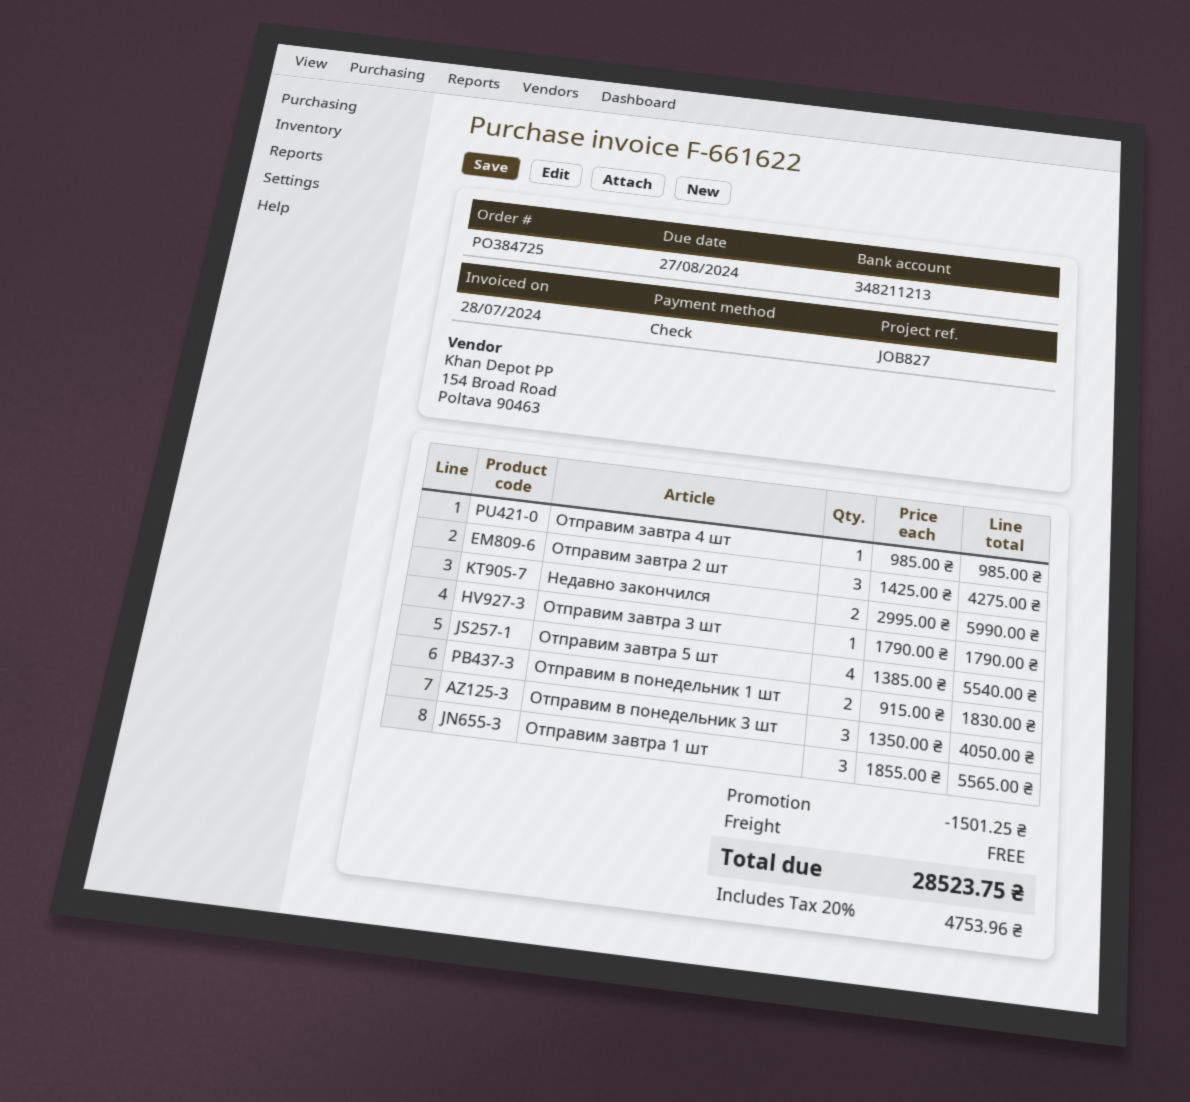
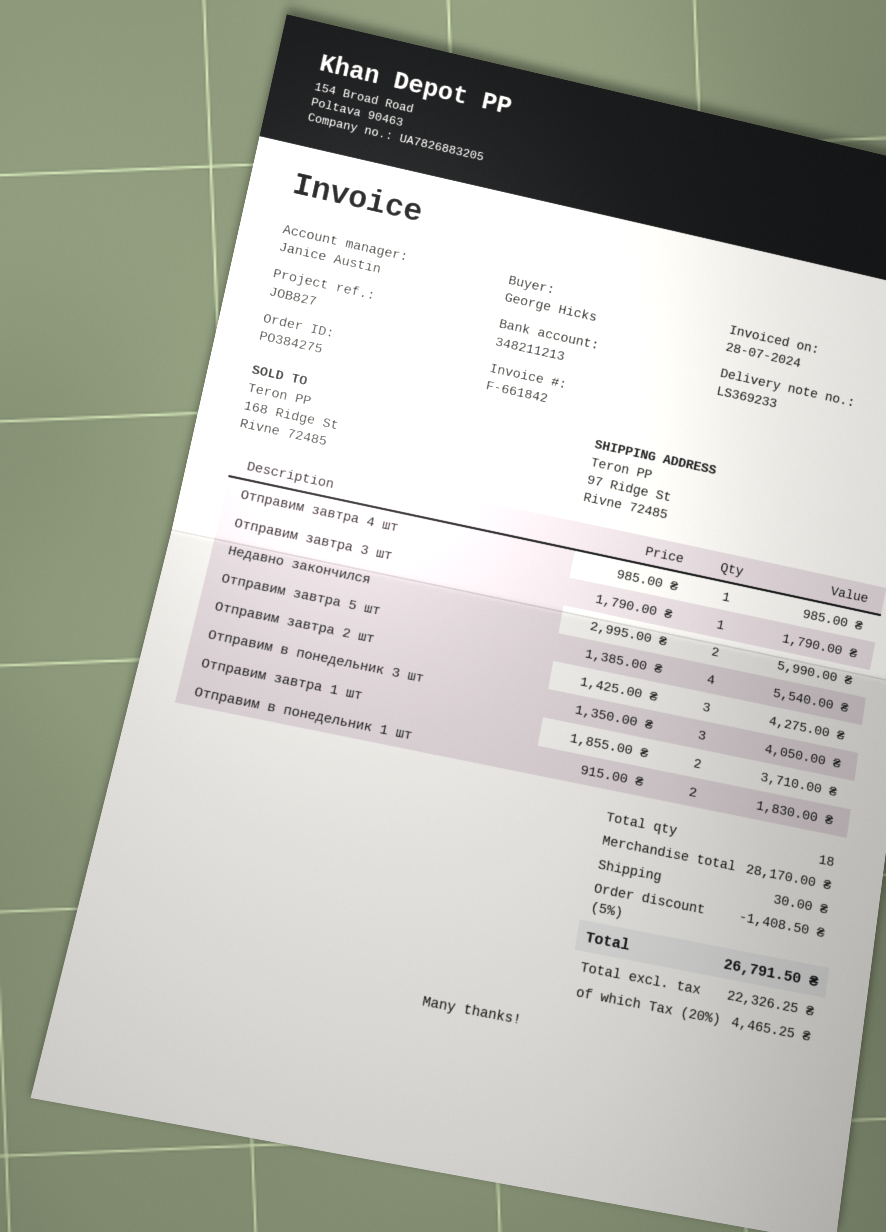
order number: PO384725 -> PO384275
invoice number: F-661622 -> F-661842
Отправим завтра 1 шт: 3 x 1855.00 = 5565.00 -> 2 x 1855.00 = 3710.00
discount: 1501.25 -> 1408.50
shipping: 0.00 -> 30.00
tax: 20% = 4753.96 -> 20% = 4465.25
total: 28523.75 -> 26791.50

